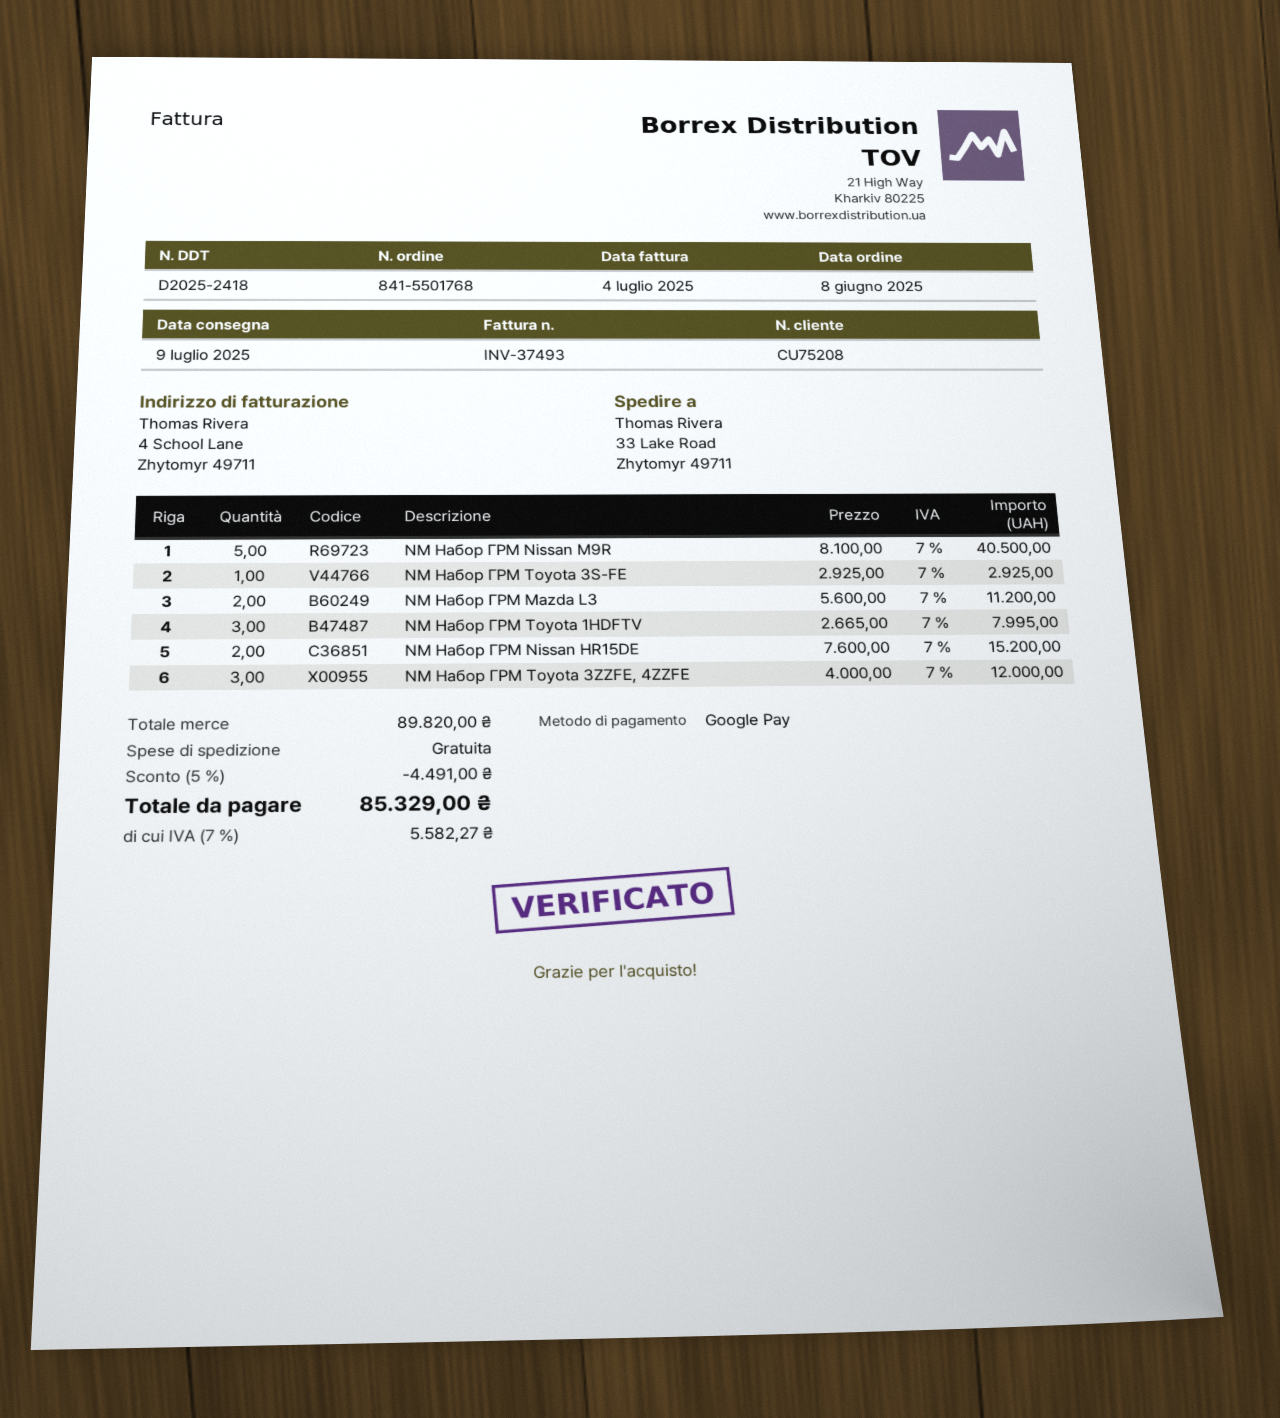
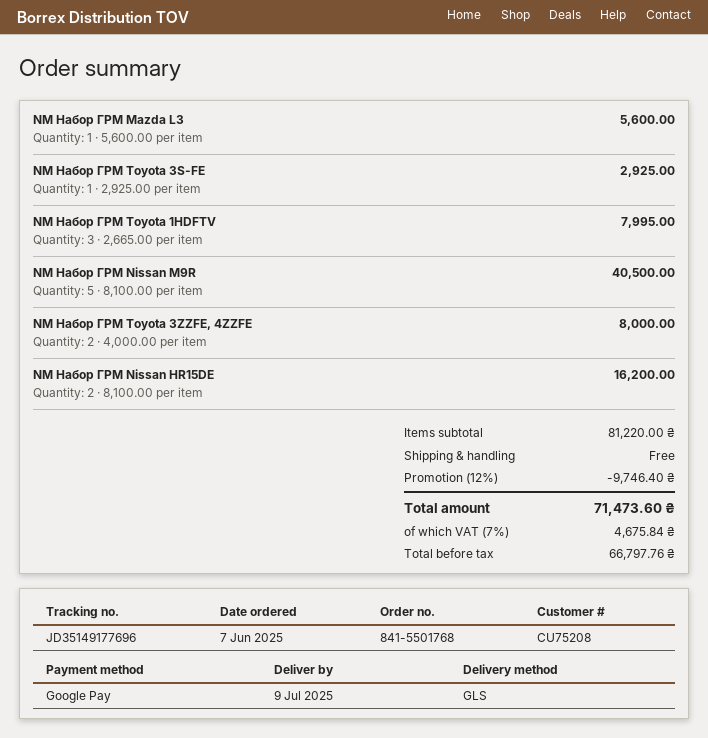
order date: 2025-06-08 -> 2025-06-07
NM Набор ГРМ Mazda L3: 2 x 5600.00 = 11200.00 -> 1 x 5600.00 = 5600.00
NM Набор ГРМ Nissan HR15DE: 2 x 7600.00 = 15200.00 -> 2 x 8100.00 = 16200.00
NM Набор ГРМ Toyota 3ZZFE, 4ZZFE: 3 x 4000.00 = 12000.00 -> 2 x 4000.00 = 8000.00
subtotal: 89820.00 -> 81220.00
discount: 5% = 4491.00 -> 12% = 9746.40
tax: 7% = 5582.27 -> 7% = 4675.84
total: 85329.00 -> 71473.60

